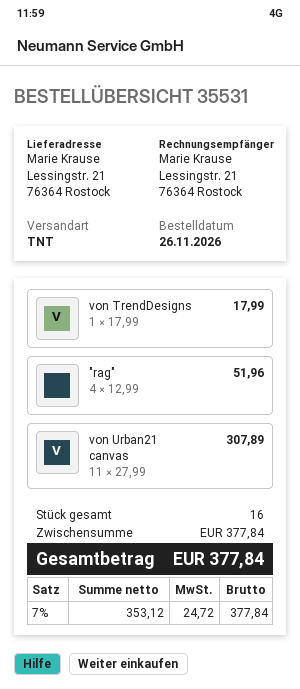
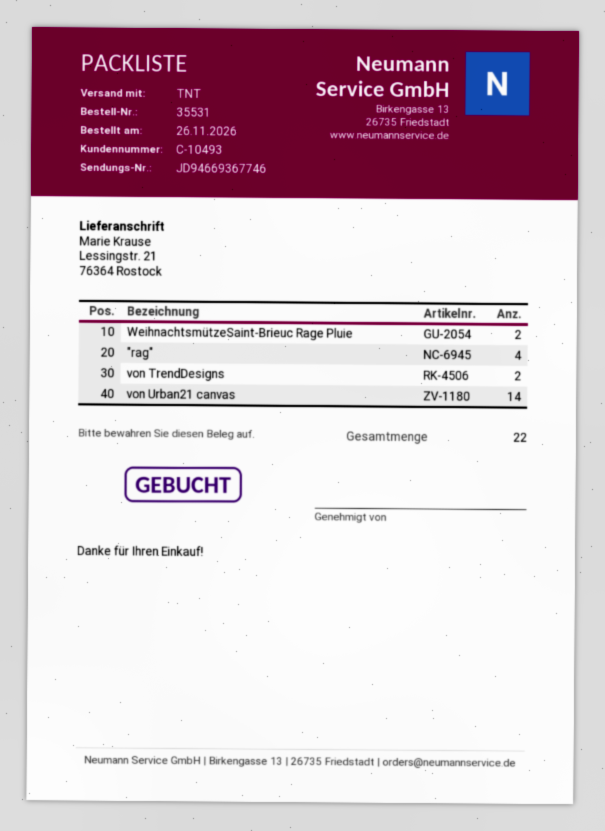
von TrendDesigns: 1 -> 2
von Urban21 canvas: 11 -> 14
WeihnachtsmützeSaint-Brieuc Rage Pluie: none -> 2
total quantity: 16 -> 22

